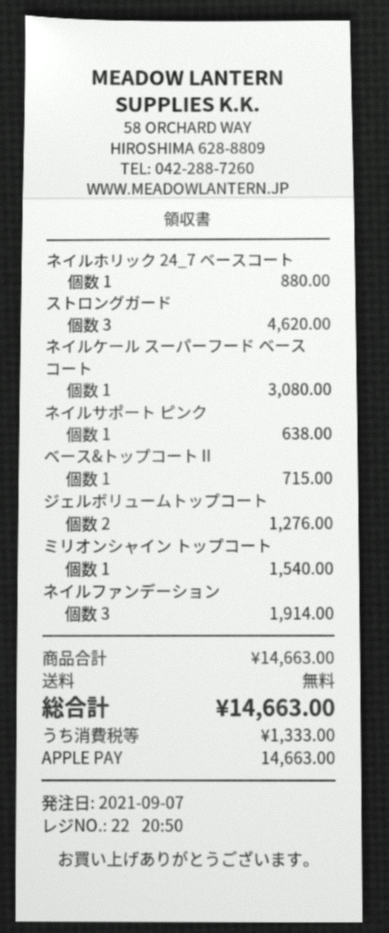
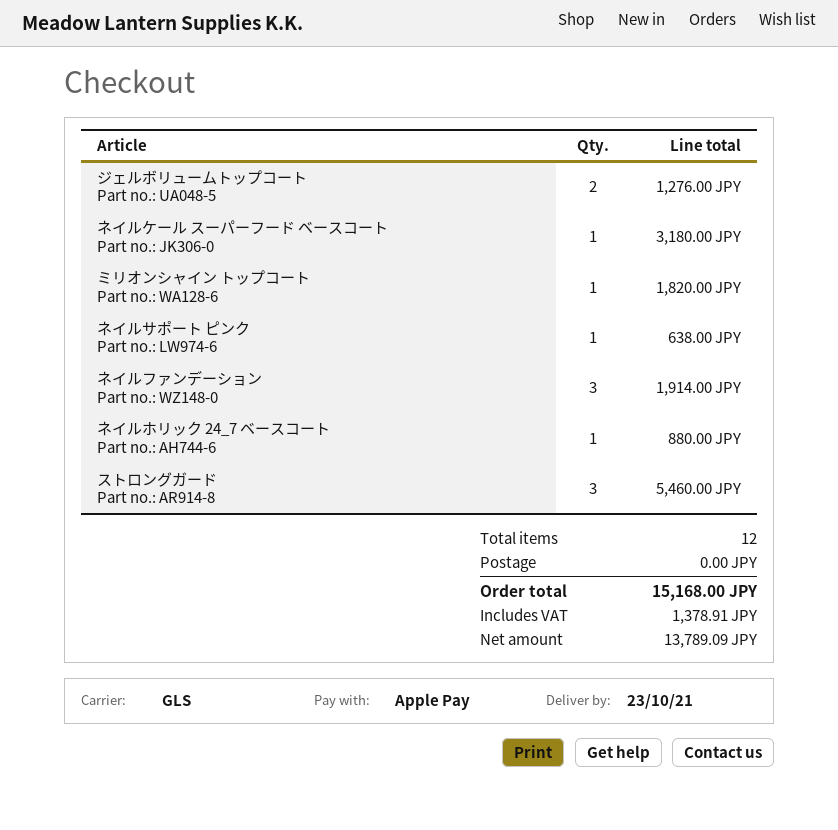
ストロングガード: 3 for 4620.00 -> 3 for 5460.00
ネイルケール スーパーフード ベースコート: 1 for 3080.00 -> 1 for 3180.00
ベース&トップコートⅡ: 1 for 715.00 -> none
ミリオンシャイン トップコート: 1 for 1540.00 -> 1 for 1820.00
tax: 1333.00 -> 1378.91
total: 14663.00 -> 15168.00

